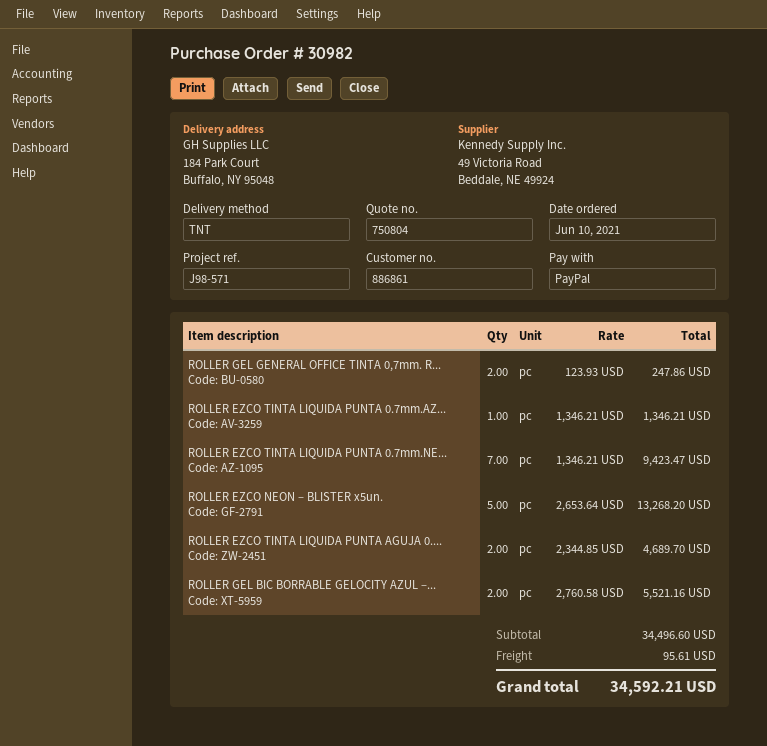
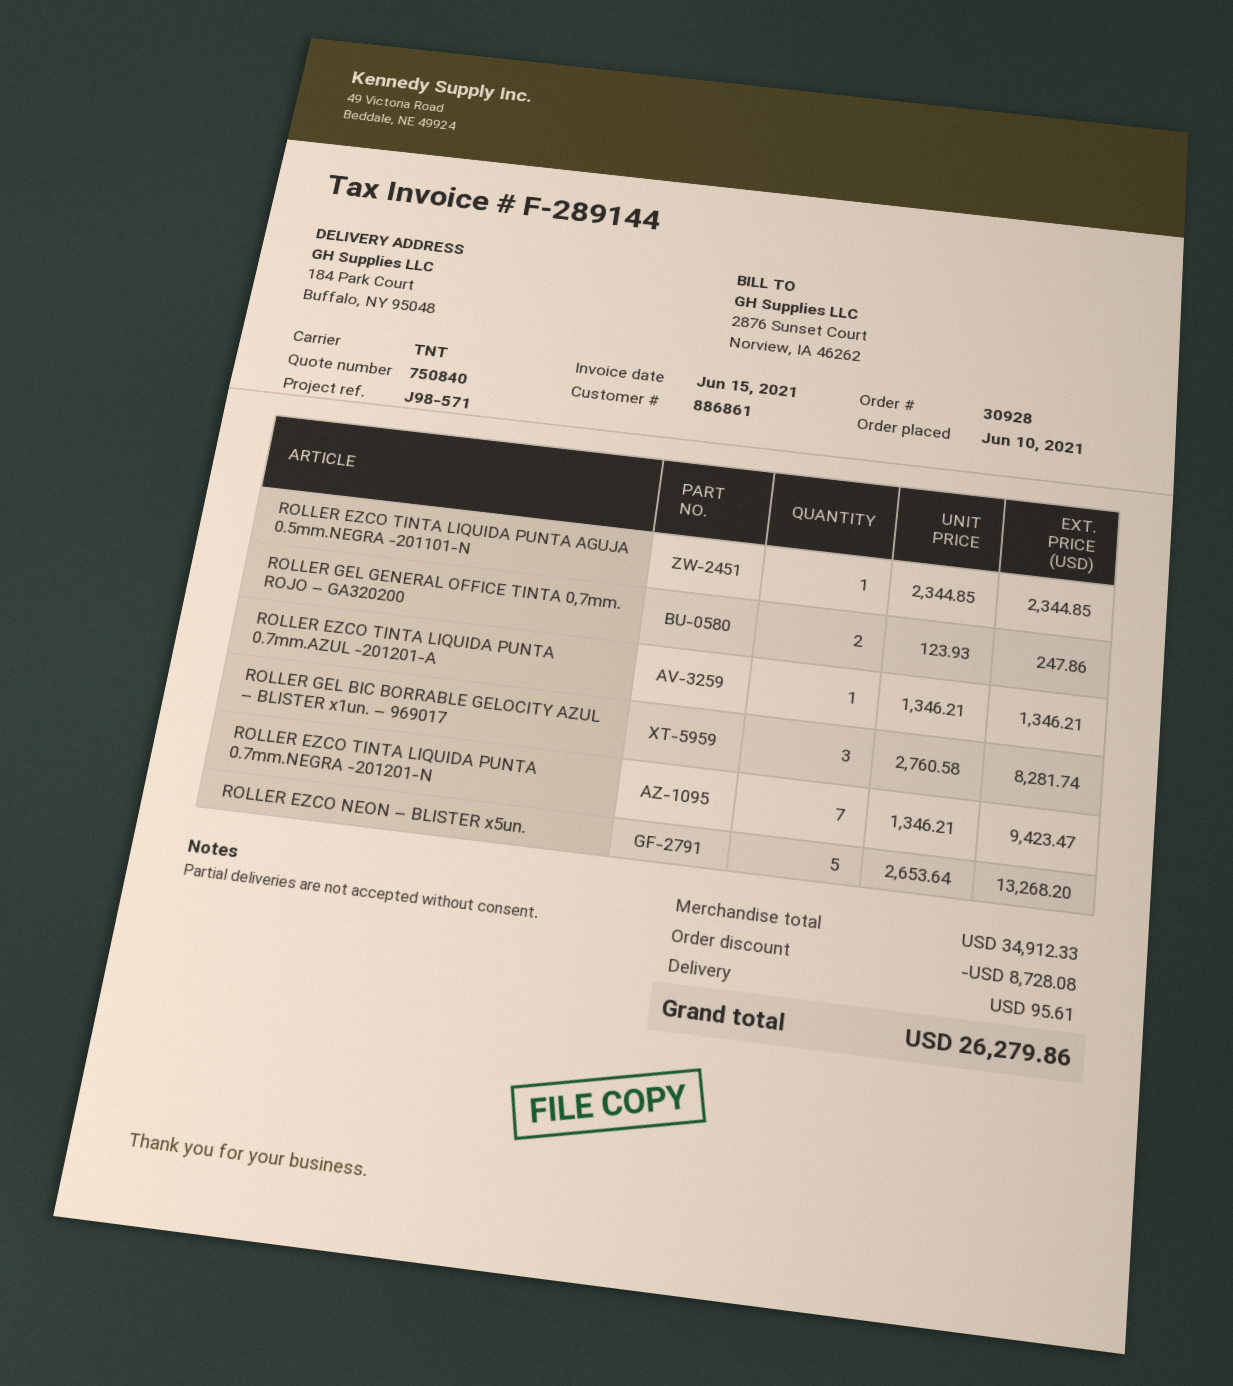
quote number: 750804 -> 750840
order number: 30982 -> 30928
ROLLER EZCO TINTA LIQUIDA PUNTA AGUJA 0....: 2 x 2344.85 = 4689.70 -> 1 x 2344.85 = 2344.85
ROLLER GEL BIC BORRABLE GELOCITY AZUL –...: 2 x 2760.58 = 5521.16 -> 3 x 2760.58 = 8281.74
subtotal: 34496.60 -> 34912.33
discount: none -> 8728.08
total: 34592.21 -> 26279.86

